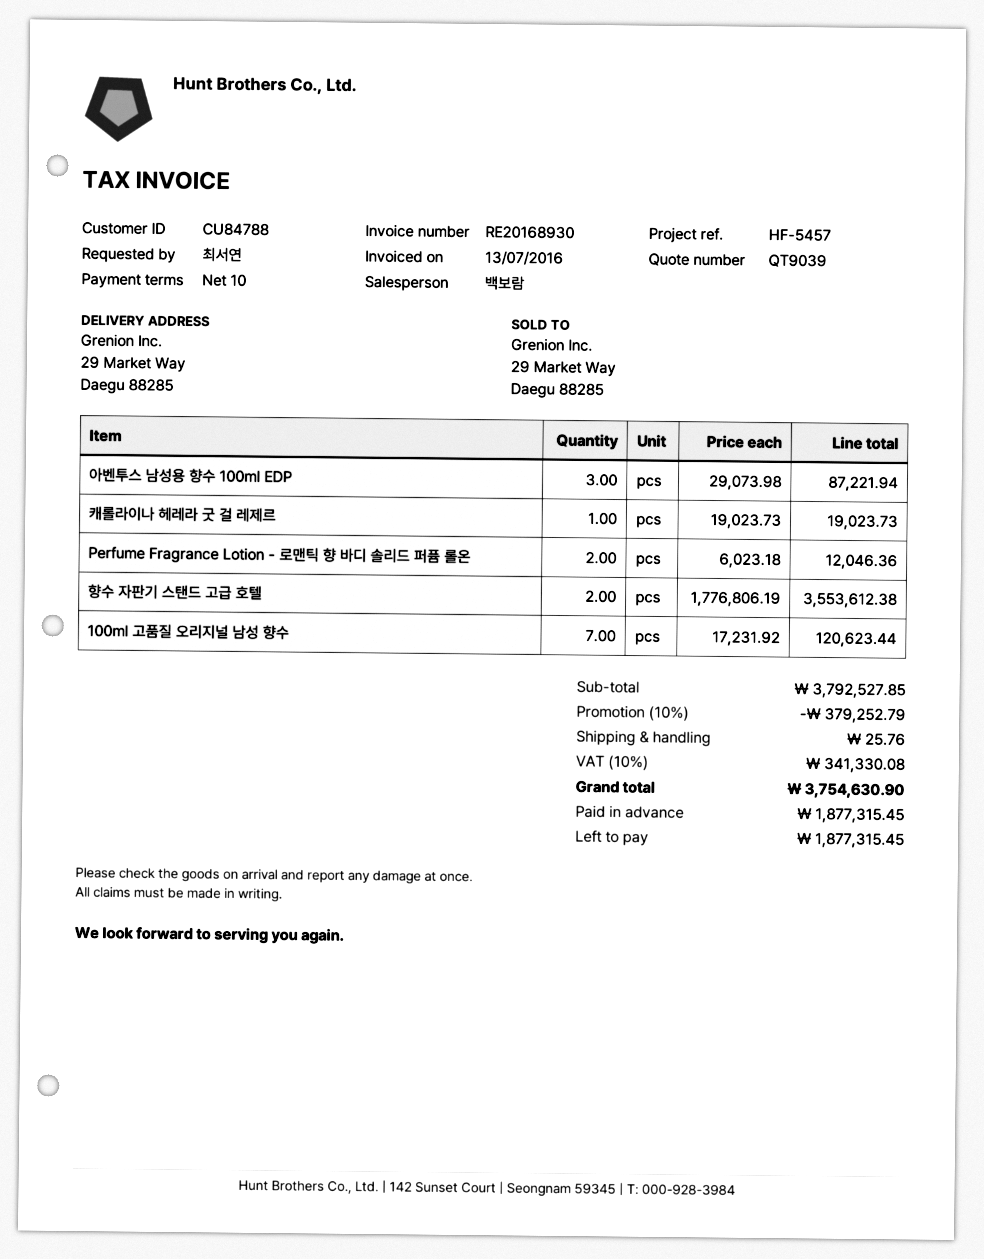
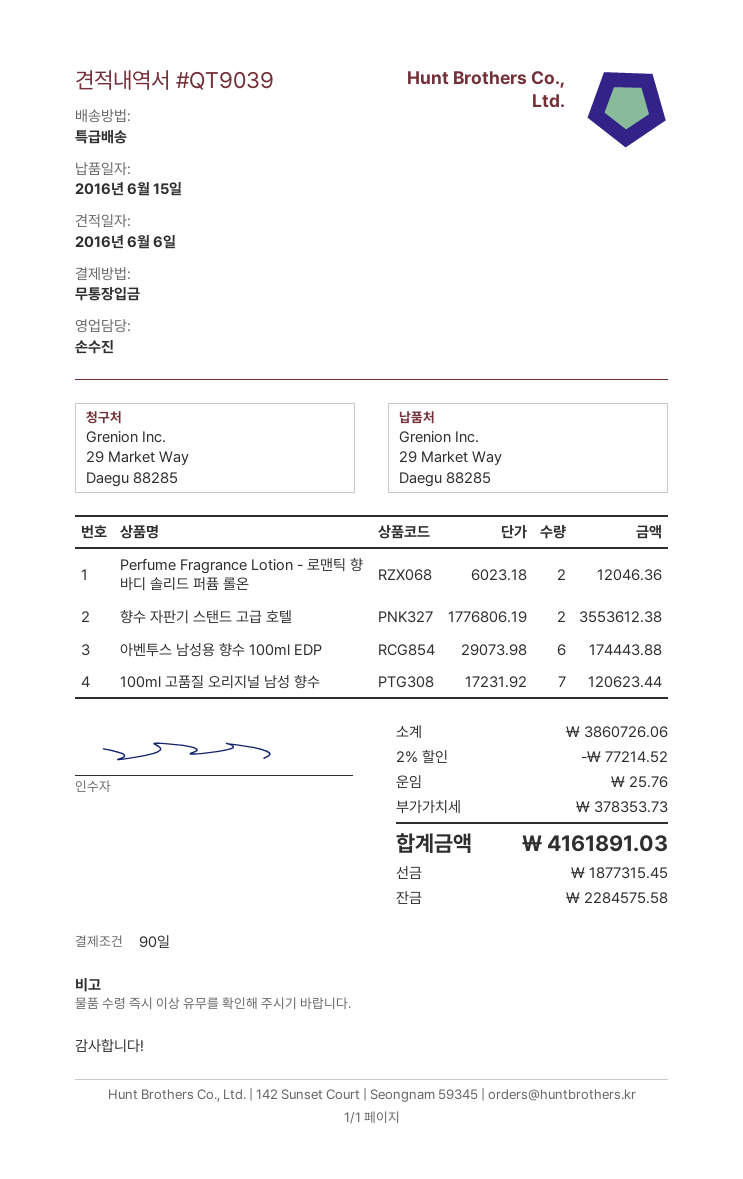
payment terms: 10 days -> 90 days
sales rep: 백보람 -> 손수진
아벤투스 남성용 향수 100ml EDP: 3 x 29073.98 = 87221.94 -> 6 x 29073.98 = 174443.88
캐롤라이나 헤레라 굿 걸 레제르: 1 x 19023.73 = 19023.73 -> none
subtotal: 3792527.85 -> 3860726.06
discount: 10% = 379252.79 -> 2% = 77214.52
tax: 341330.08 -> 378353.73
total: 3754630.90 -> 4161891.03
balance: 1877315.45 -> 2284575.58

